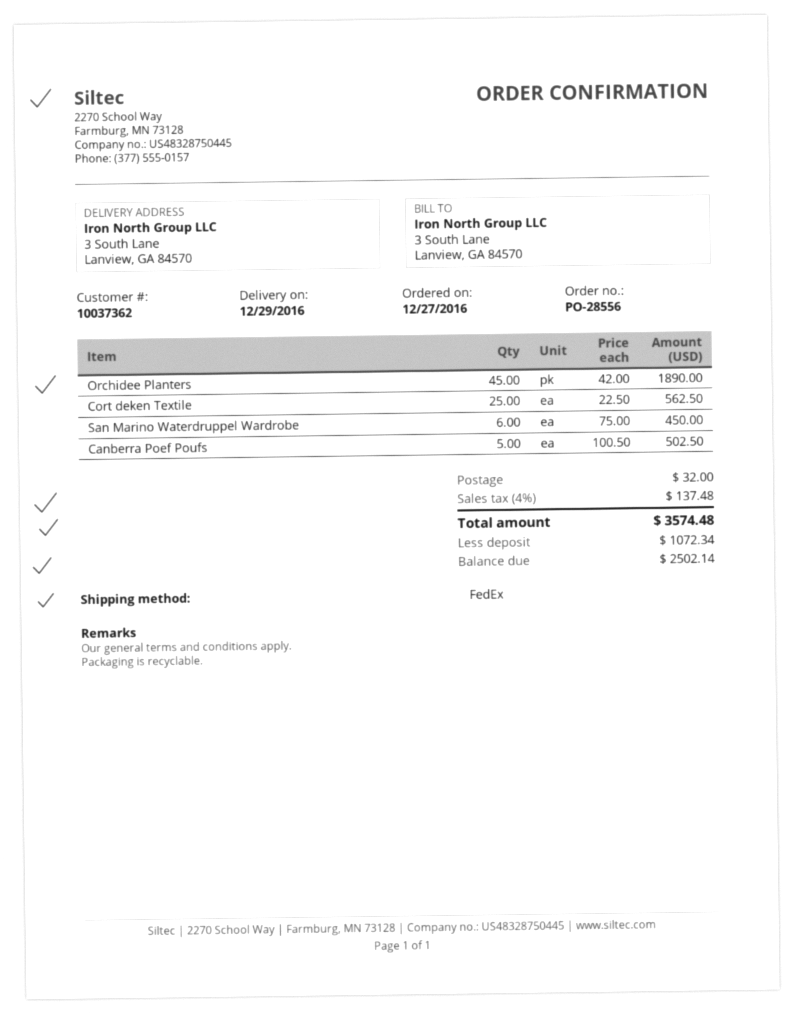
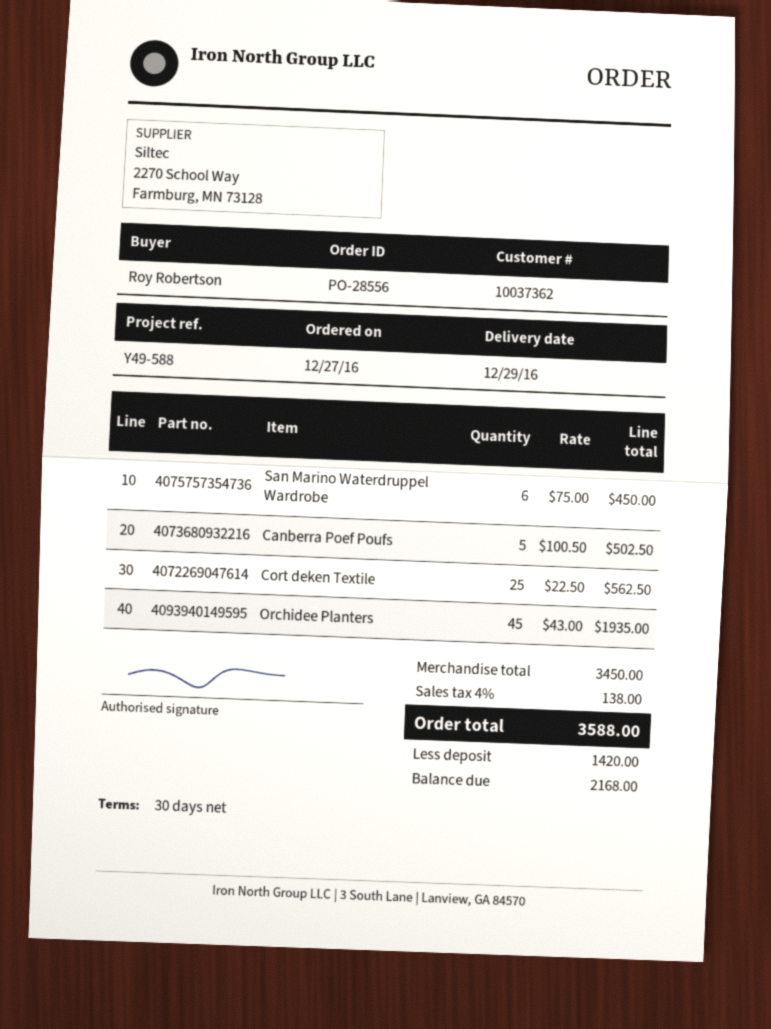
Orchidee Planters: 45 x 42.00 = 1890.00 -> 45 x 43.00 = 1935.00
shipping: 32.00 -> none
tax: 4% = 137.48 -> 4% = 138.00
total: 3574.48 -> 3588.00
deposit: 1072.34 -> 1420.00
balance: 2502.14 -> 2168.00

